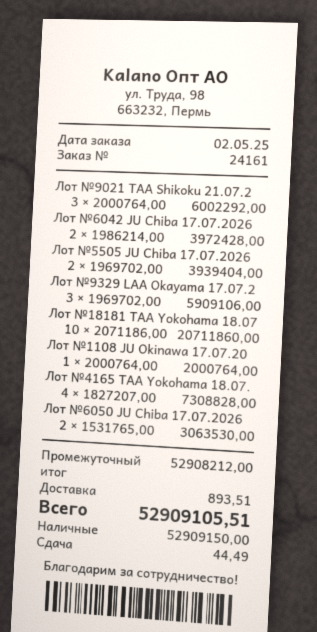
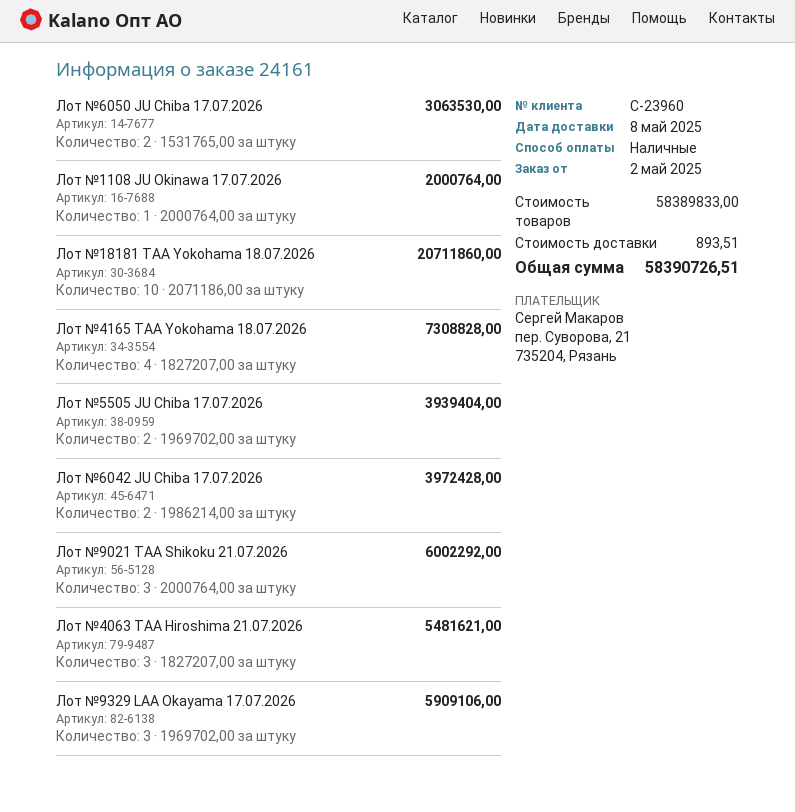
Лот №4063 TAA Hiroshima 21.07.2026: none -> 3 x 1827207.00 = 5481621.00
subtotal: 52908212.00 -> 58389833.00
total: 52909105.51 -> 58390726.51

